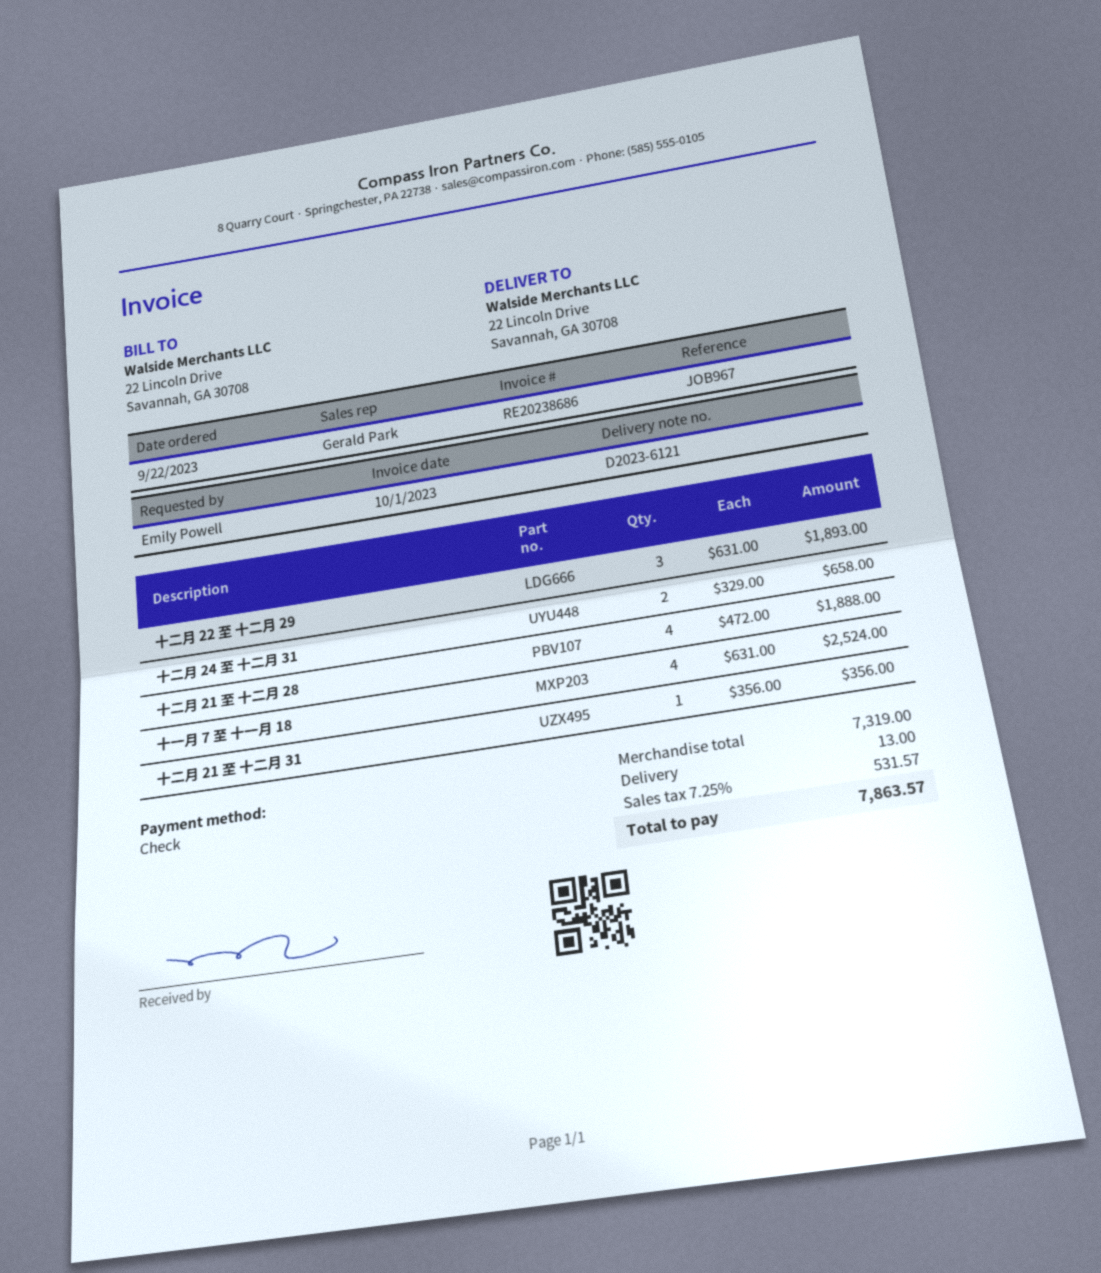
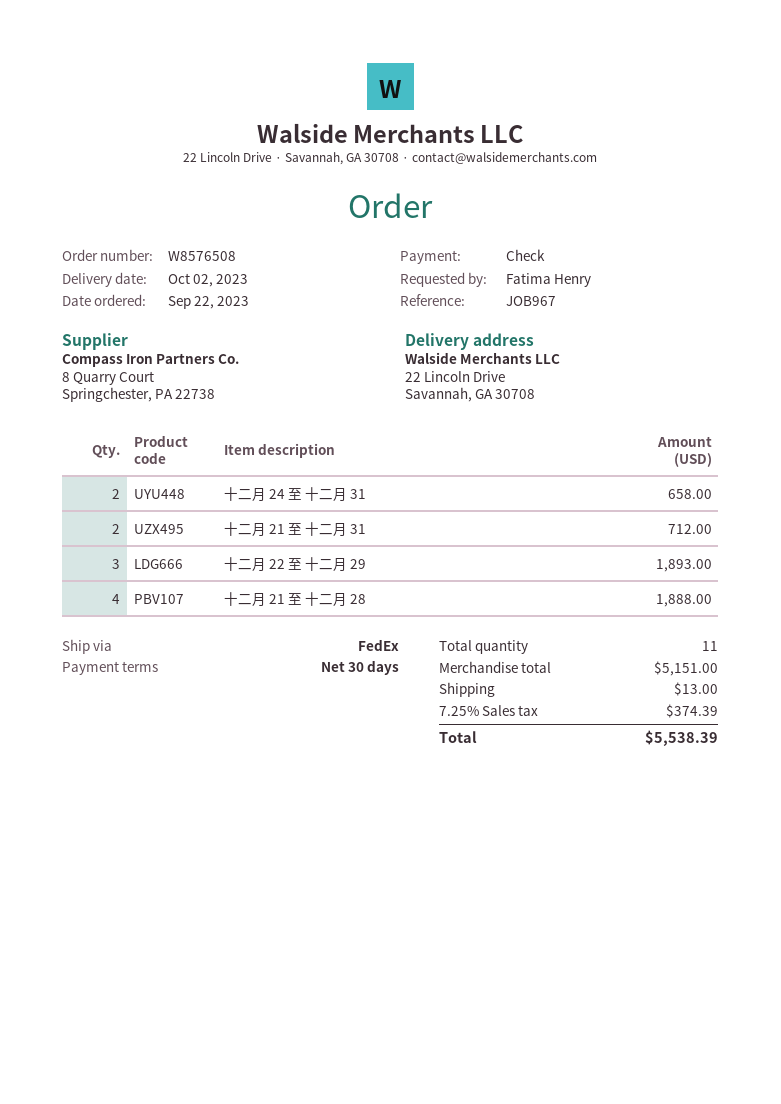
ordered by: Emily Powell -> Fatima Henry
十一月 7 至 十一月 18: 4 for 2524.00 -> none
十二月 21 至 十二月 31: 1 for 356.00 -> 2 for 712.00
subtotal: 7319.00 -> 5151.00
tax: 7.25% = 531.57 -> 7.25% = 374.39
total: 7863.57 -> 5538.39

